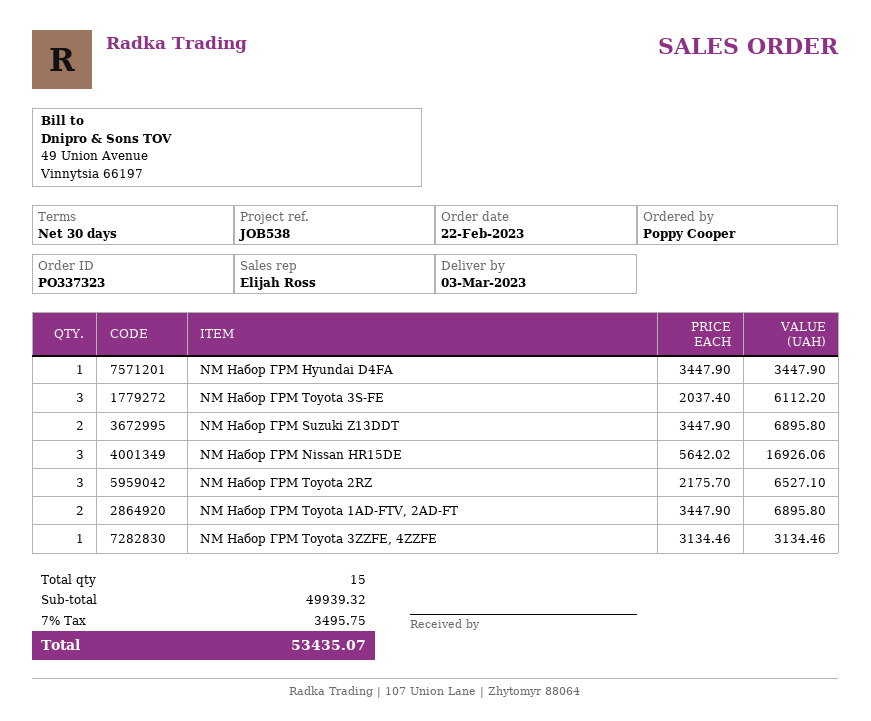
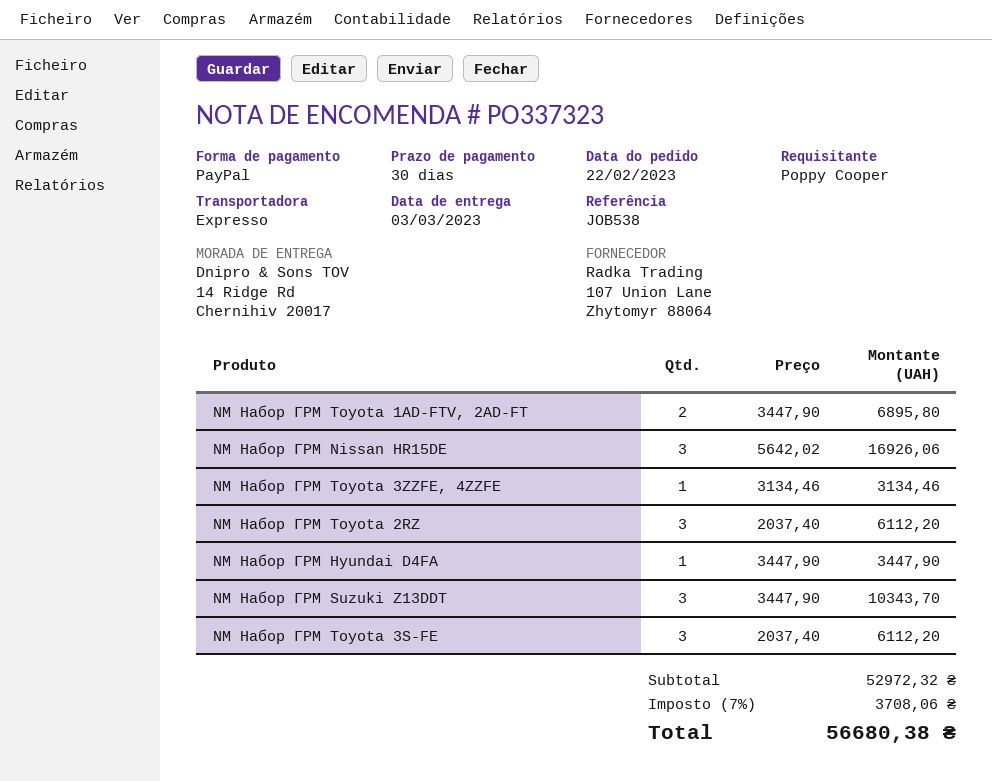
NM Набор ГРМ Suzuki Z13DDT: 2 x 3447.90 = 6895.80 -> 3 x 3447.90 = 10343.70
NM Набор ГРМ Toyota 2RZ: 3 x 2175.70 = 6527.10 -> 3 x 2037.40 = 6112.20
subtotal: 49939.32 -> 52972.32
tax: 7% = 3495.75 -> 7% = 3708.06
total: 53435.07 -> 56680.38

